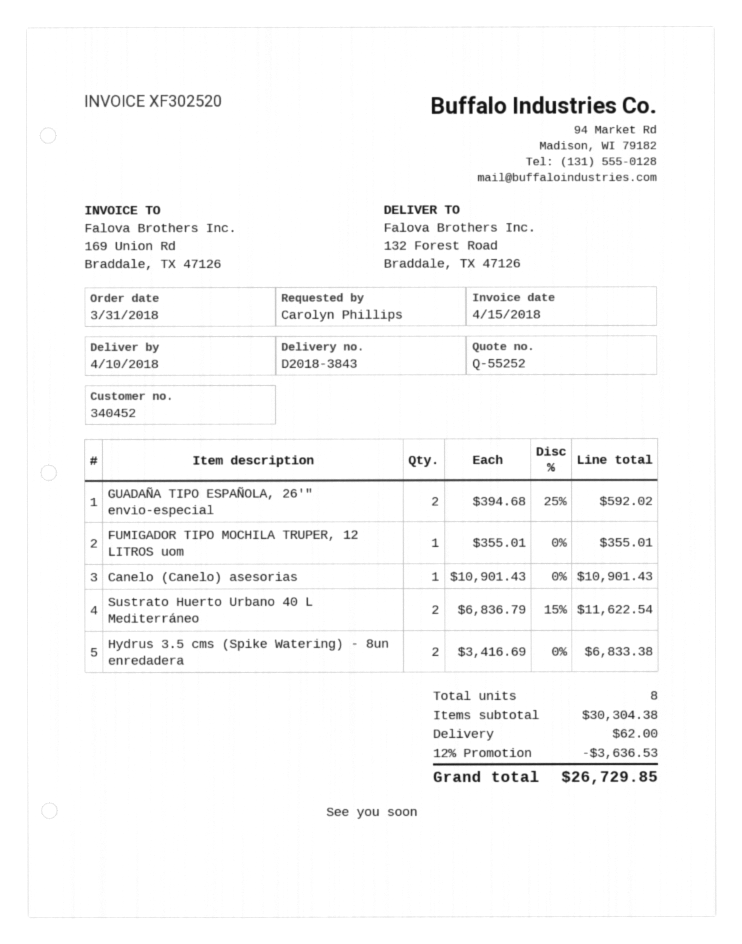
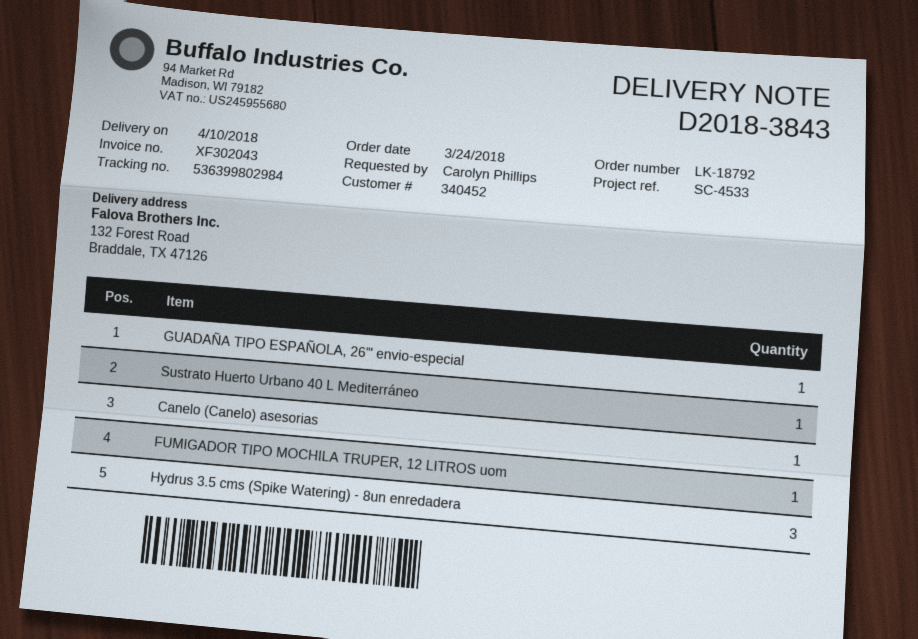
order date: 2018-03-31 -> 2018-03-24
invoice number: XF302520 -> XF302043
GUADAÑA TIPO ESPAÑOLA, 26'" envio-especial: 2 -> 1
Sustrato Huerto Urbano 40 L Mediterráneo: 2 -> 1
Hydrus 3.5 cms (Spike Watering) - 8un enredadera: 2 -> 3

